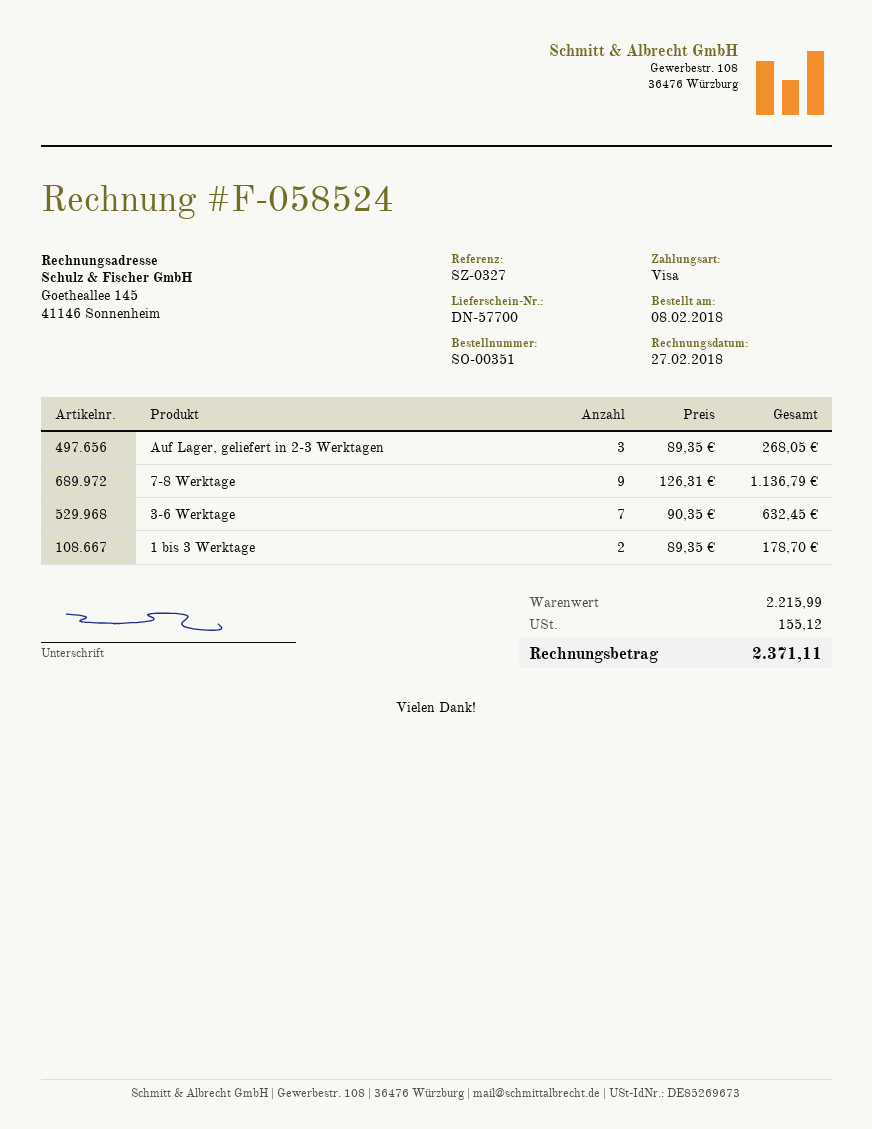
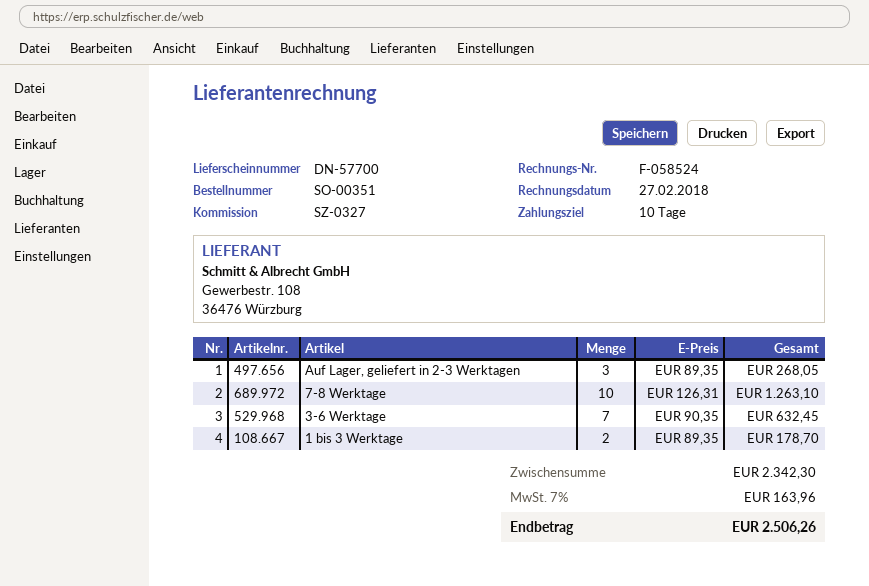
7-8 Werktage: 9 x 126.31 = 1136.79 -> 10 x 126.31 = 1263.10
subtotal: 2215.99 -> 2342.30
tax: 155.12 -> 163.96
total: 2371.11 -> 2506.26

